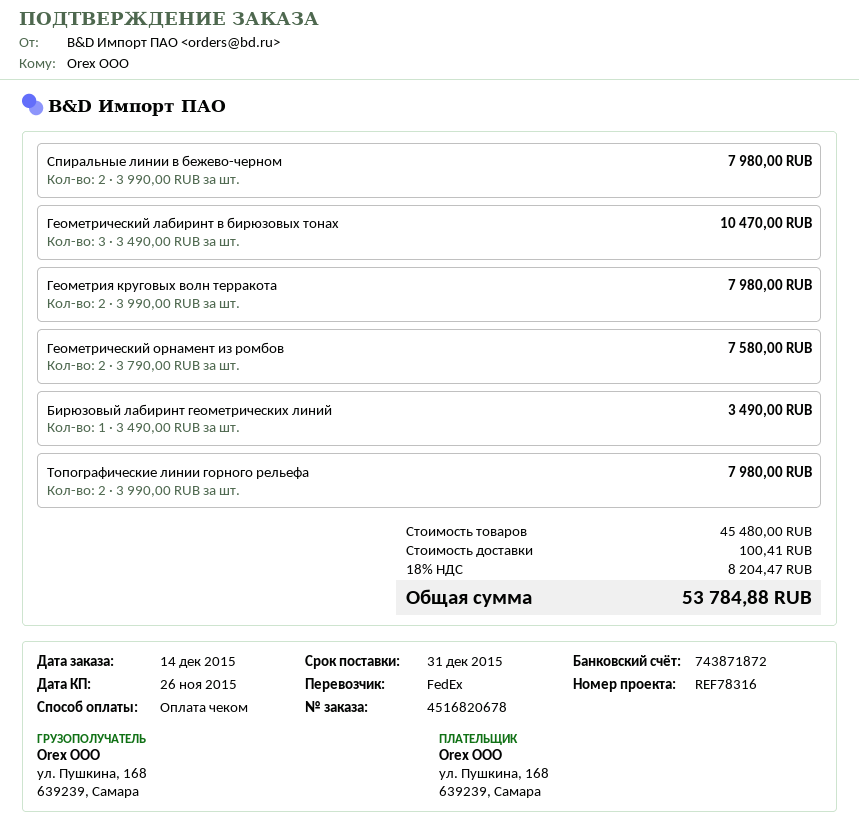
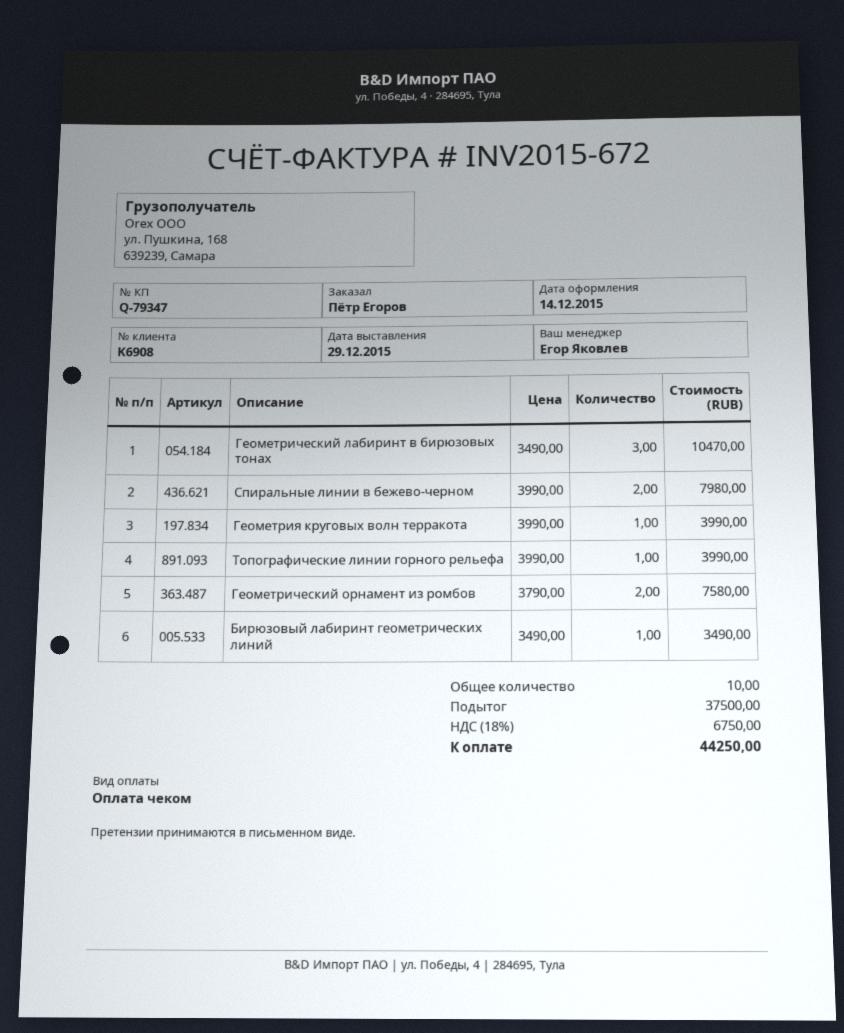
Геометрия круговых волн терракота: 2 x 3990.00 = 7980.00 -> 1 x 3990.00 = 3990.00
Топографические линии горного рельефа: 2 x 3990.00 = 7980.00 -> 1 x 3990.00 = 3990.00
subtotal: 45480.00 -> 37500.00
shipping: 100.41 -> none
tax: 18% = 8204.47 -> 18% = 6750.00
total: 53784.88 -> 44250.00

